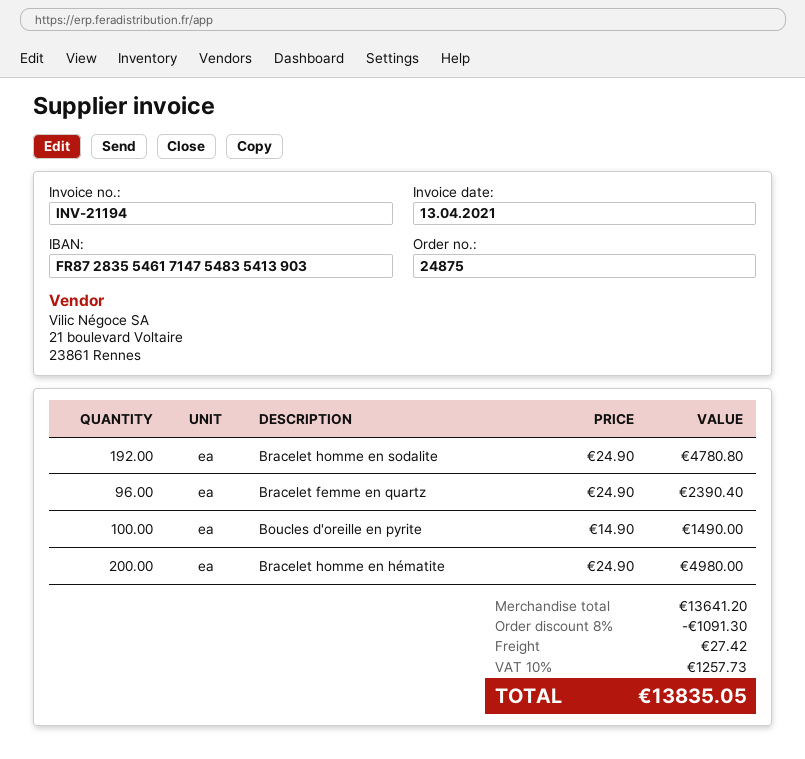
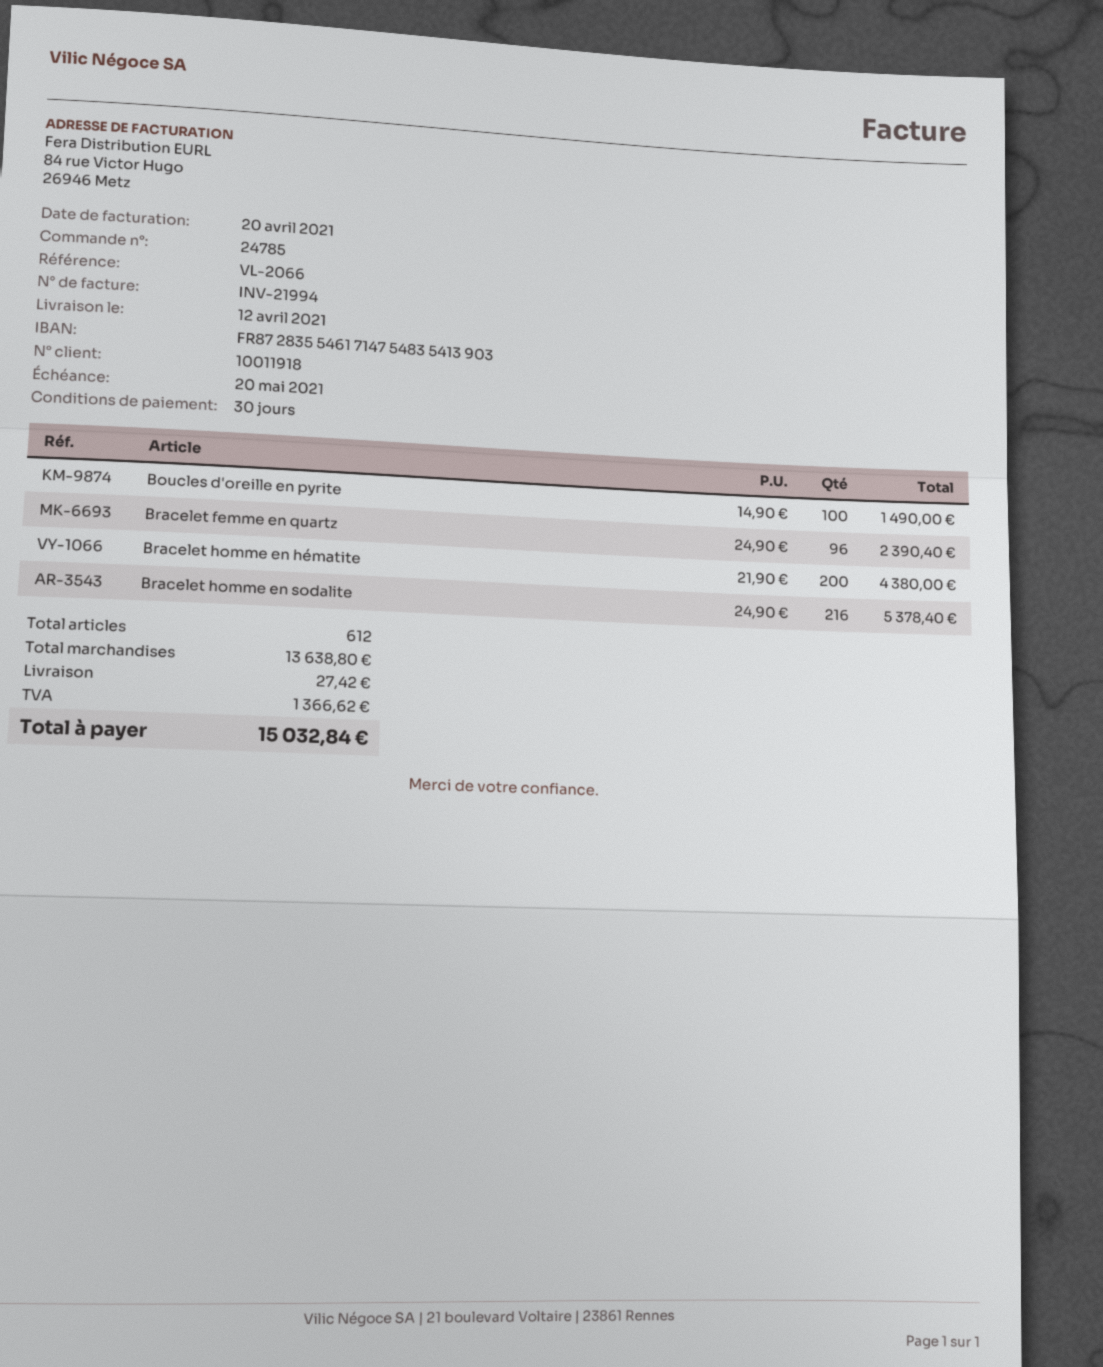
order number: 24875 -> 24785
invoice number: INV-21194 -> INV-21994
invoice date: 2021-04-13 -> 2021-04-20
Bracelet homme en sodalite: 192 x 24.90 = 4780.80 -> 216 x 24.90 = 5378.40
Bracelet homme en hématite: 200 x 24.90 = 4980.00 -> 200 x 21.90 = 4380.00
subtotal: 13641.20 -> 13638.80
discount: 8% = 1091.30 -> none
tax: 1257.73 -> 1366.62
total: 13835.05 -> 15032.84

